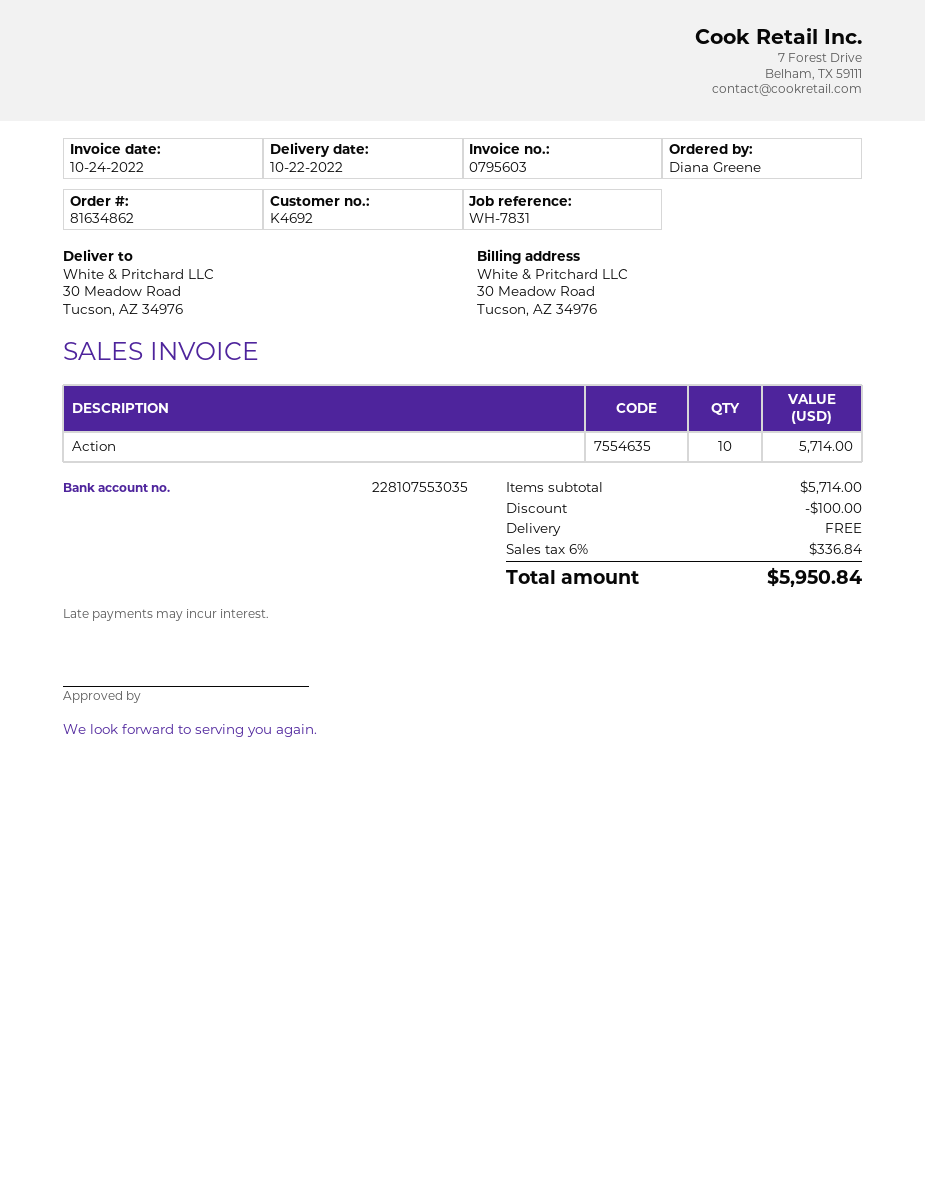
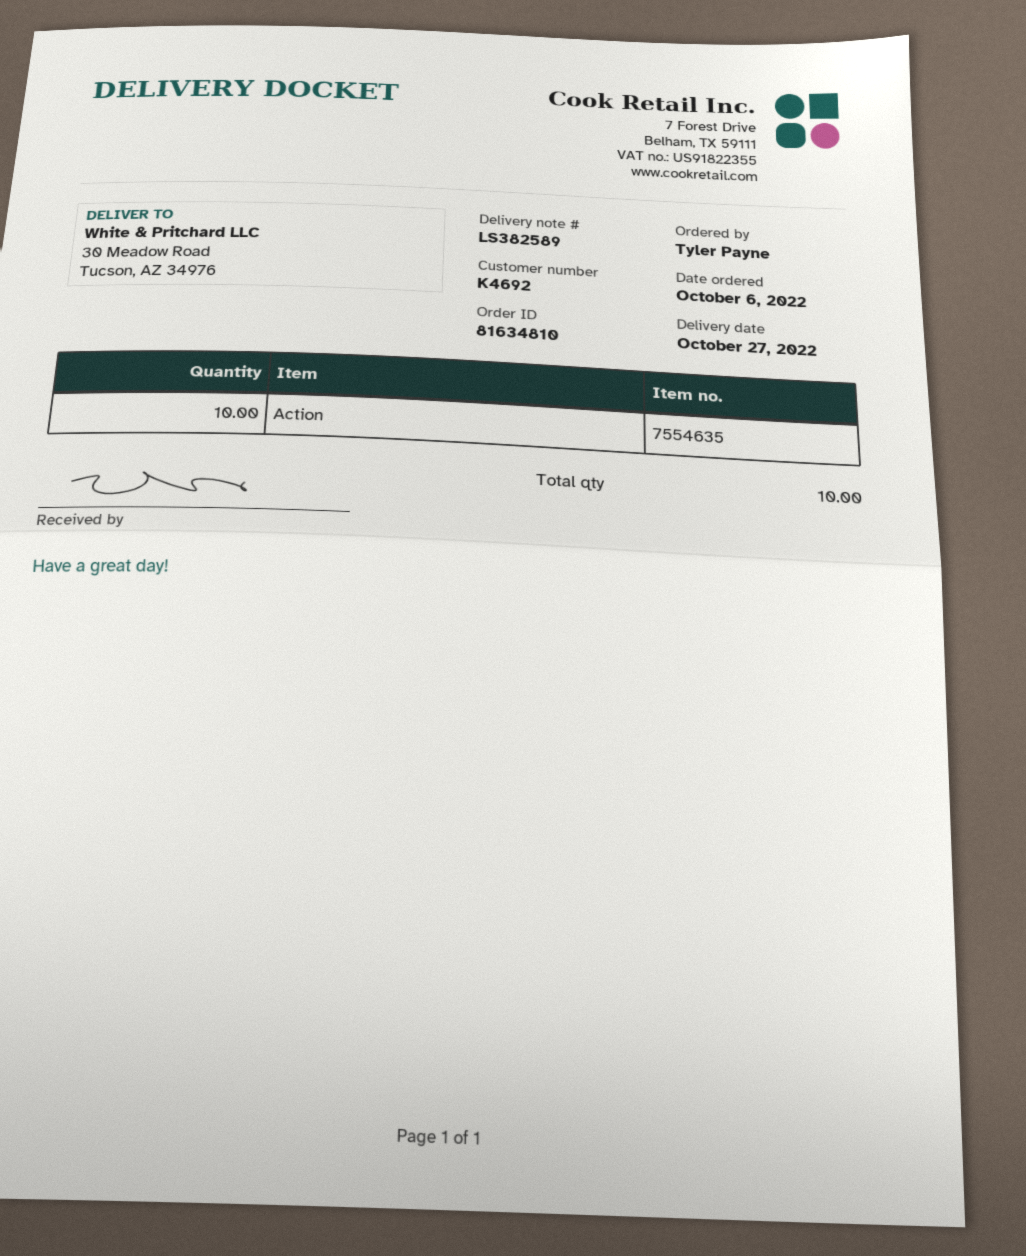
order number: 81634862 -> 81634810
delivery date: 2022-10-22 -> 2022-10-27
ordered by: Diana Greene -> Tyler Payne

